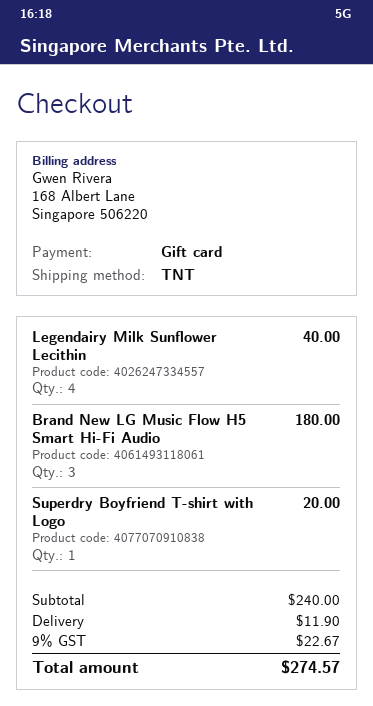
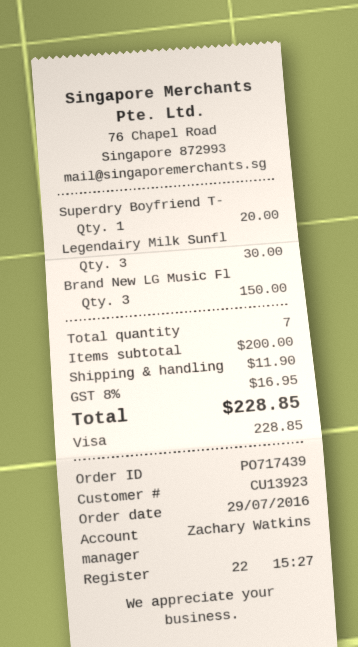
payment method: gift card -> Visa
Legendairy Milk Sunflower Lecithin: 4 for 40.00 -> 3 for 30.00
Brand New LG Music Flow H5 Smart Hi-Fi Audio: 3 for 180.00 -> 3 for 150.00
subtotal: 240.00 -> 200.00
tax: 9% = 22.67 -> 8% = 16.95
total: 274.57 -> 228.85

